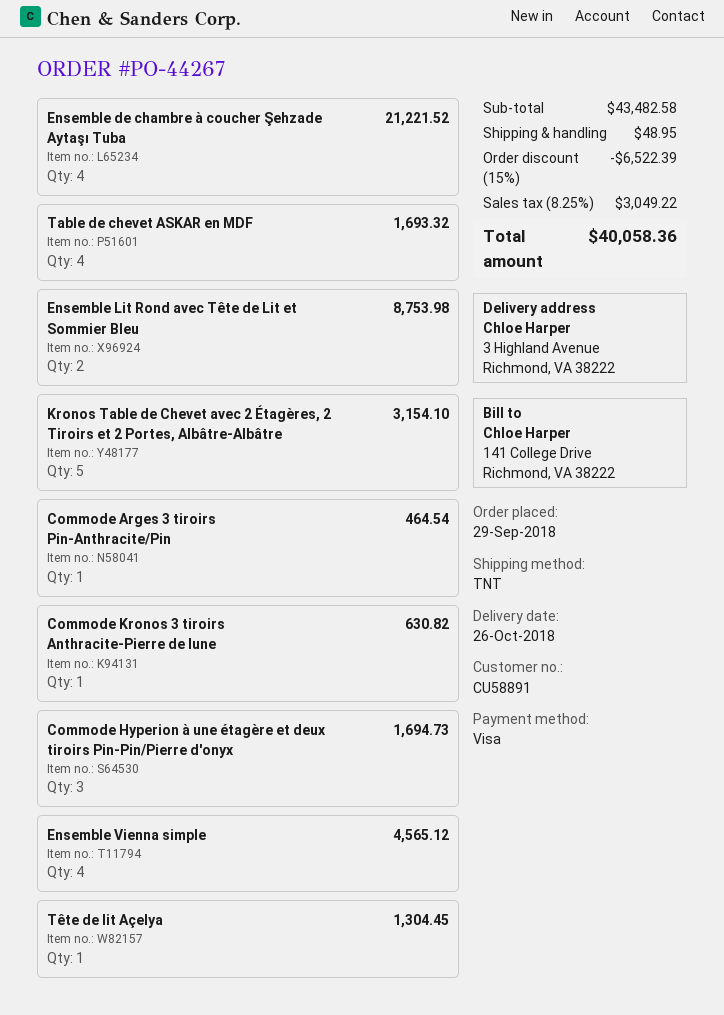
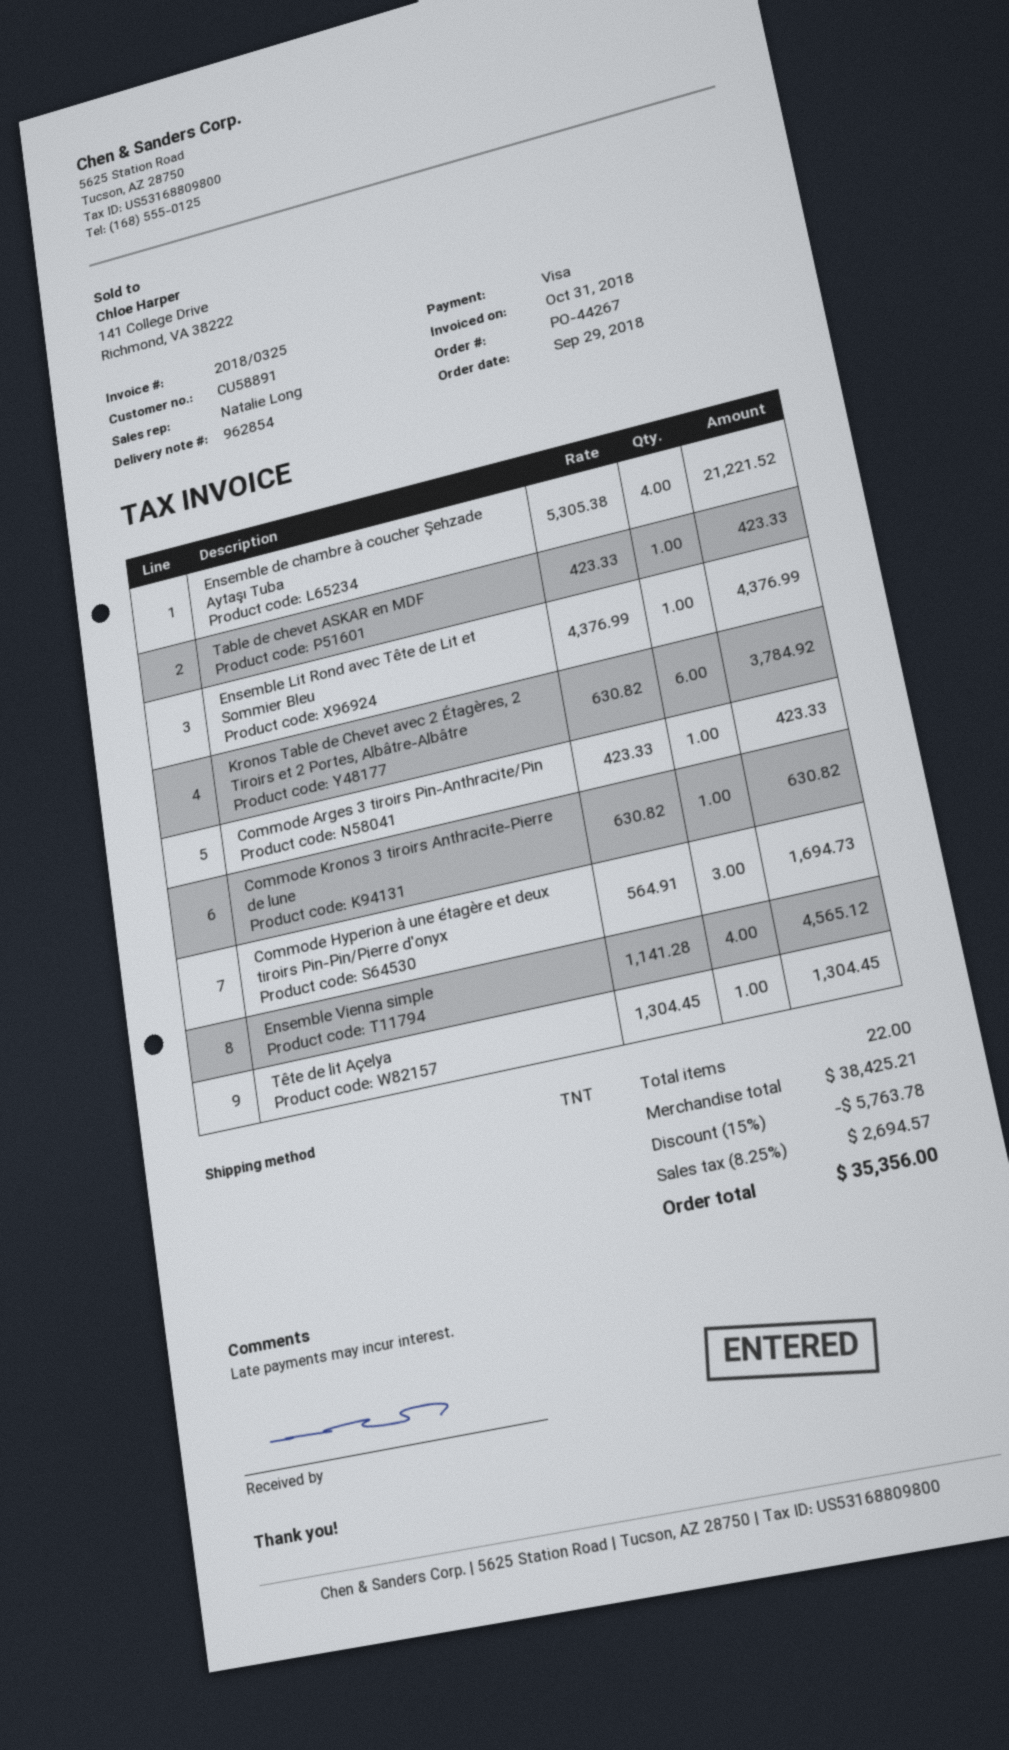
Table de chevet ASKAR en MDF: 4 for 1693.32 -> 1 for 423.33
Ensemble Lit Rond avec Tête de Lit et Sommier Bleu: 2 for 8753.98 -> 1 for 4376.99
Kronos Table de Chevet avec 2 Étagères, 2 Tiroirs et 2 Portes, Albâtre-Albâtre: 5 for 3154.10 -> 6 for 3784.92
Commode Arges 3 tiroirs Pin-Anthracite/Pin: 1 for 464.54 -> 1 for 423.33
subtotal: 43482.58 -> 38425.21
discount: 15% = 6522.39 -> 15% = 5763.78
shipping: 48.95 -> none
tax: 8.25% = 3049.22 -> 8.25% = 2694.57
total: 40058.36 -> 35356.00

